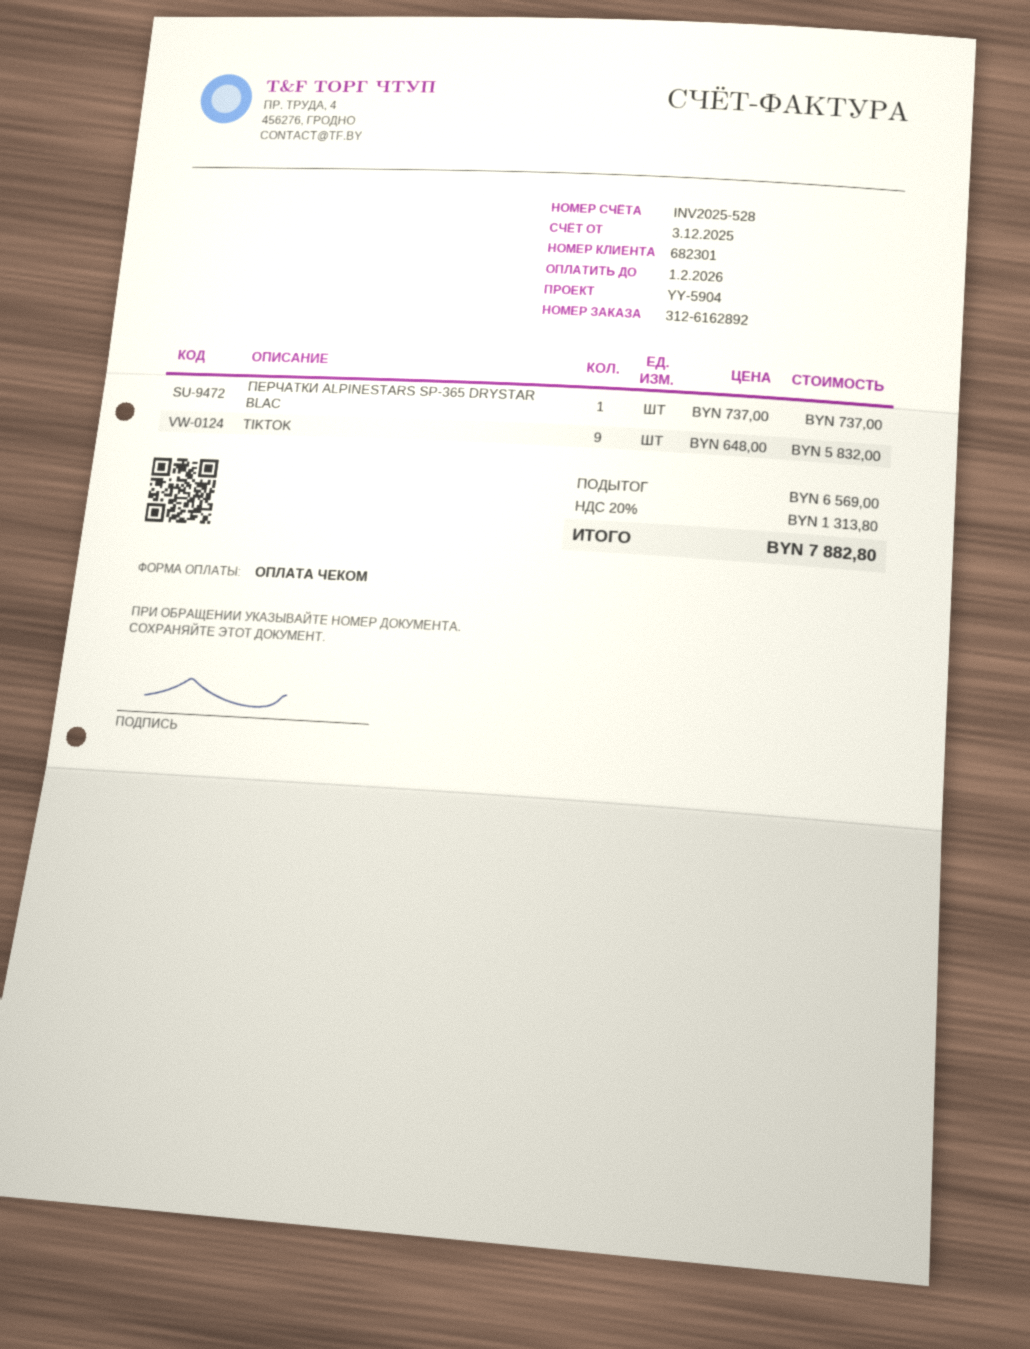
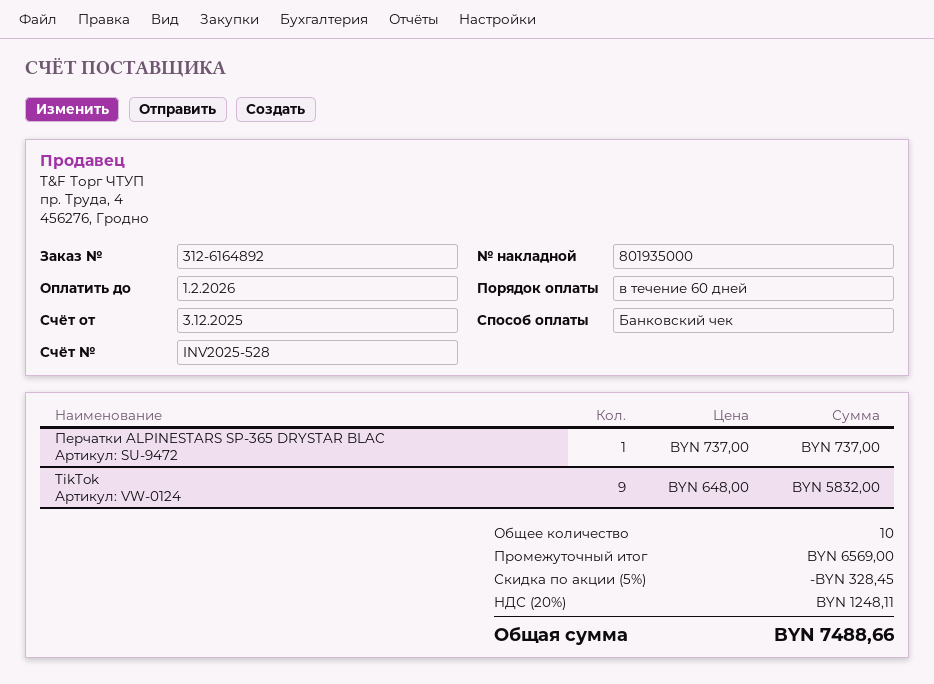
order number: 312-6162892 -> 312-6164892
discount: none -> 5% = 328.45
tax: 20% = 1313.80 -> 20% = 1248.11
total: 7882.80 -> 7488.66

